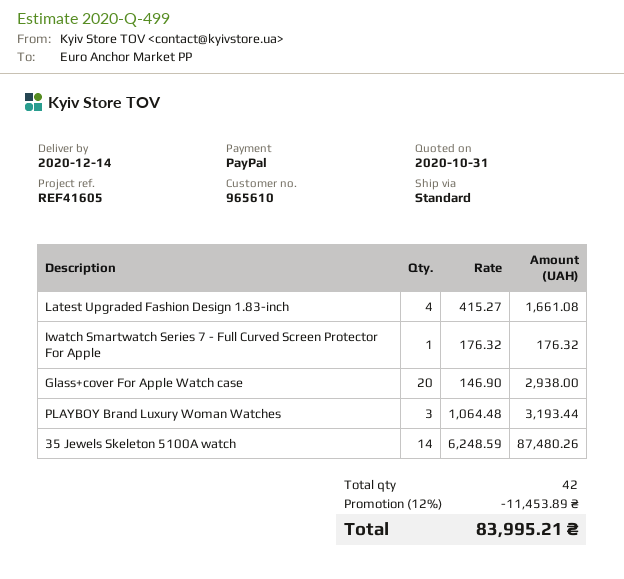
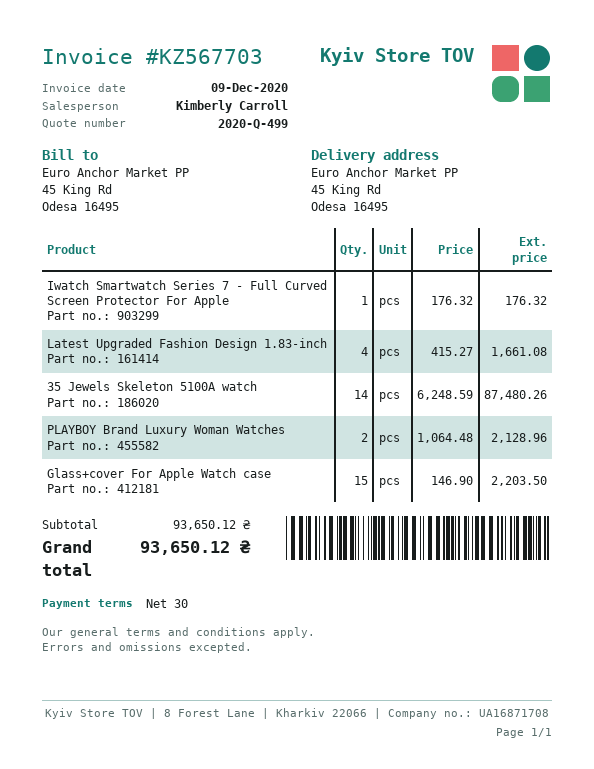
Glass+cover For Apple Watch case: 20 x 146.90 = 2938.00 -> 15 x 146.90 = 2203.50
PLAYBOY Brand Luxury Woman Watches: 3 x 1064.48 = 3193.44 -> 2 x 1064.48 = 2128.96
discount: 12% = 11453.89 -> none
total: 83995.21 -> 93650.12

